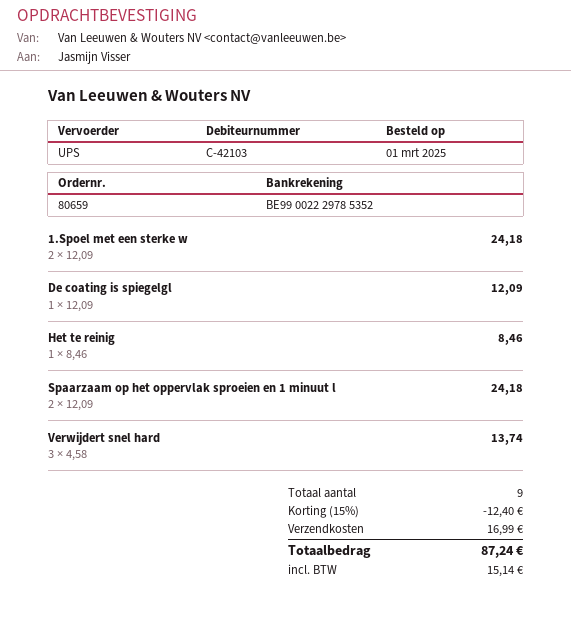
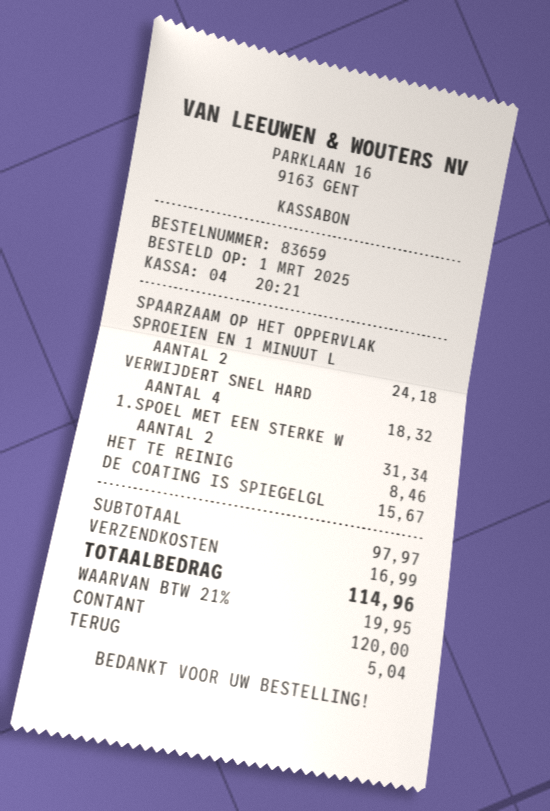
order number: 80659 -> 83659
1.Spoel met een sterke w: 2 for 24.18 -> 2 for 31.34
De coating is spiegelgl: 1 for 12.09 -> 1 for 15.67
Verwijdert snel hard: 3 for 13.74 -> 4 for 18.32
discount: 15% = 12.40 -> none
tax: 15.14 -> 19.95
total: 87.24 -> 114.96

